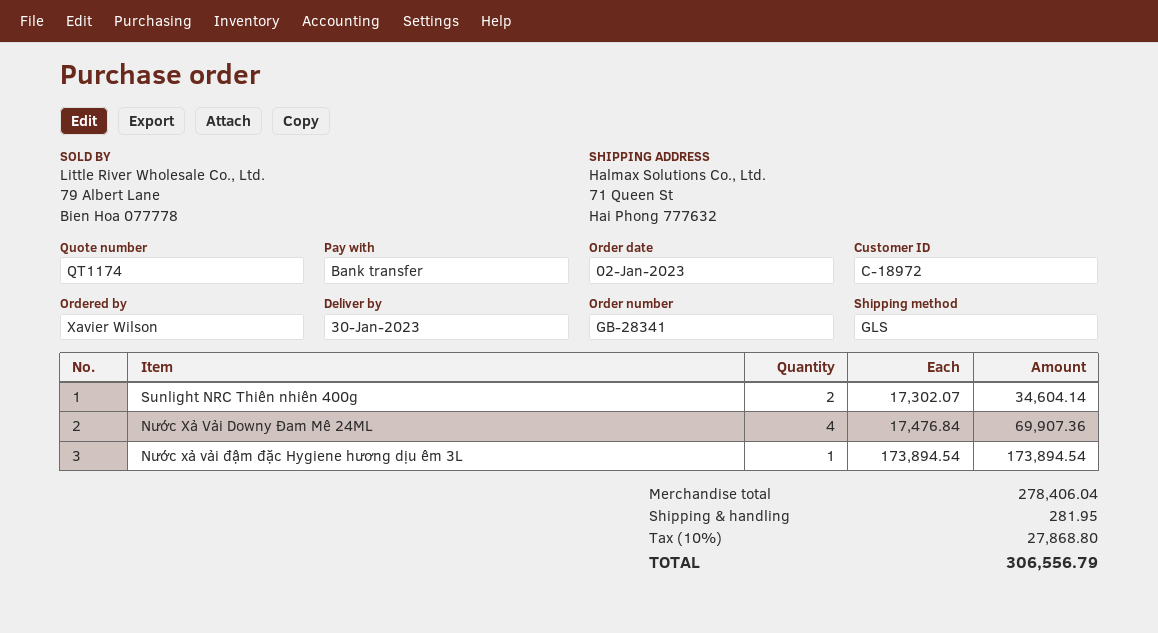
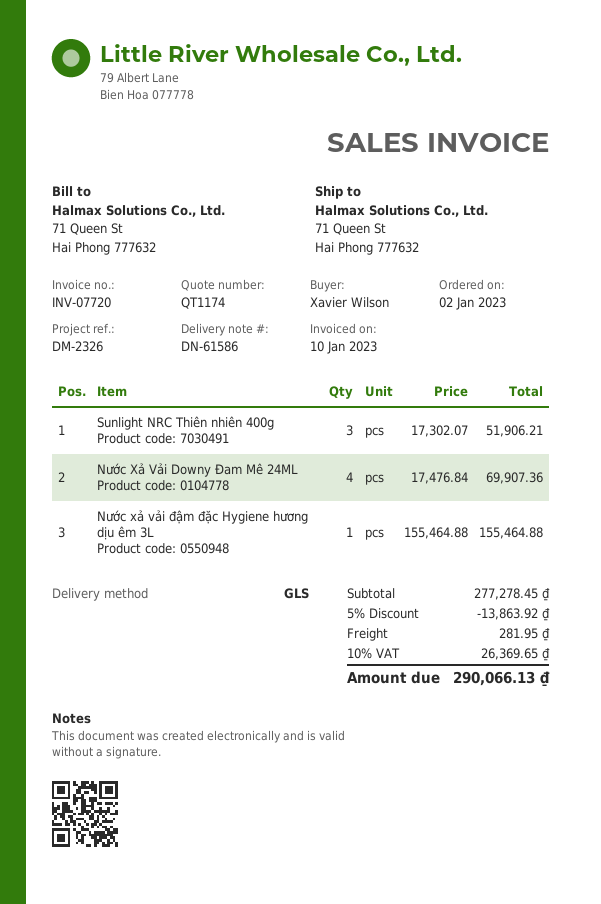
Sunlight NRC Thiên nhiên 400g: 2 x 17302.07 = 34604.14 -> 3 x 17302.07 = 51906.21
Nước xả vải đậm đặc Hygiene hương dịu êm 3L: 1 x 173894.54 = 173894.54 -> 1 x 155464.88 = 155464.88
subtotal: 278406.04 -> 277278.45
discount: none -> 5% = 13863.92
tax: 10% = 27868.80 -> 10% = 26369.65
total: 306556.79 -> 290066.13

